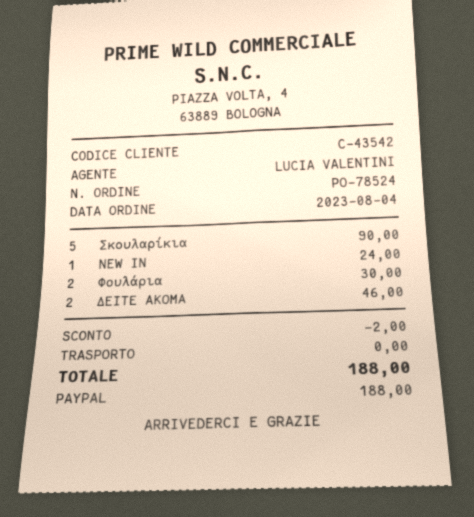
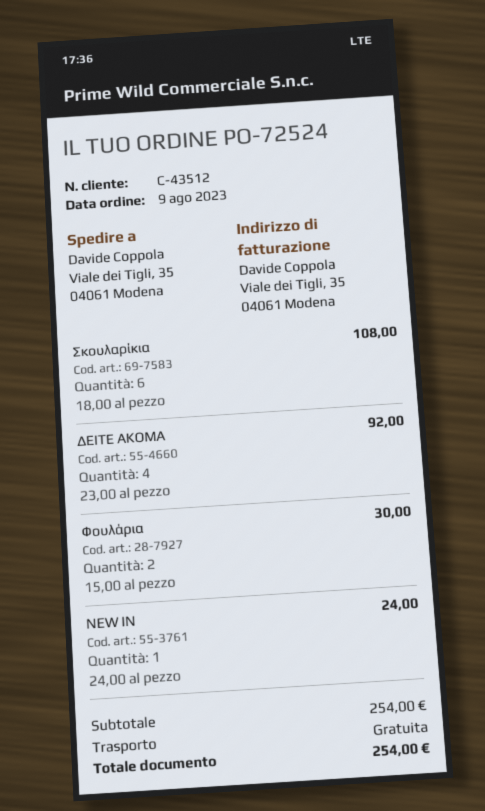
order number: PO-78524 -> PO-72524
order date: 2023-08-04 -> 2023-08-09
customer number: C-43542 -> C-43512
Σκουλαρίκια: 5 for 90.00 -> 6 for 108.00
ΔΕΙΤΕ ΑΚΟΜΑ: 2 for 46.00 -> 4 for 92.00
discount: 2.00 -> none
total: 188.00 -> 254.00

